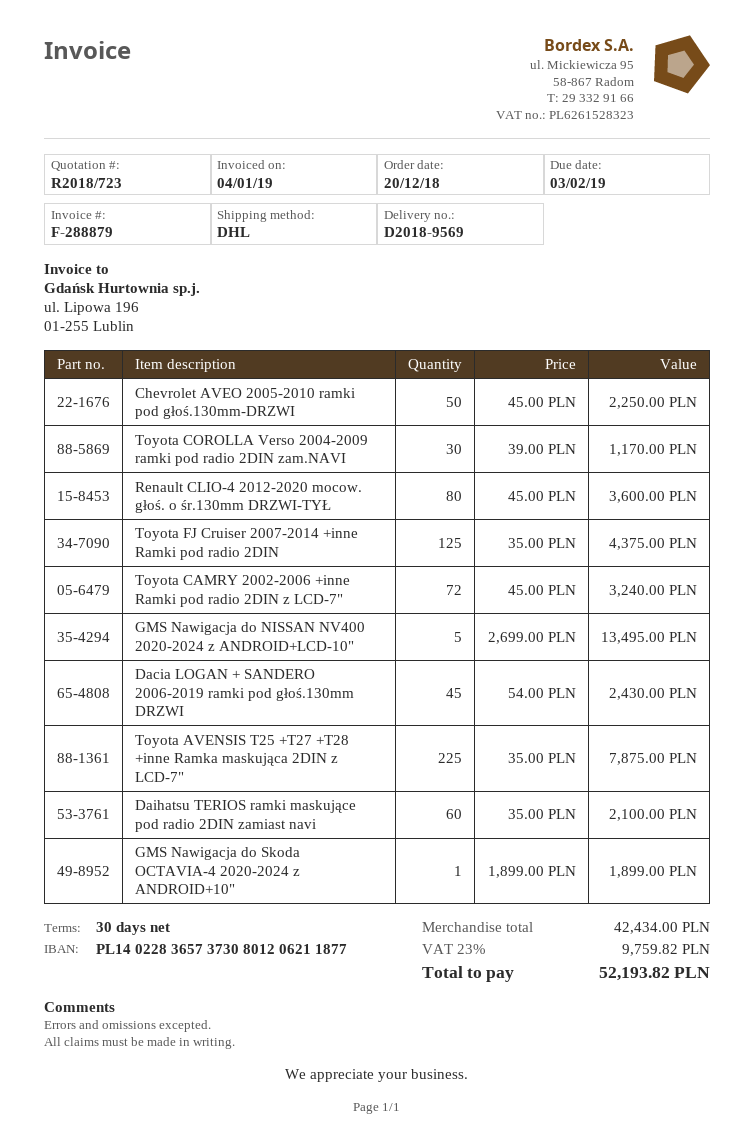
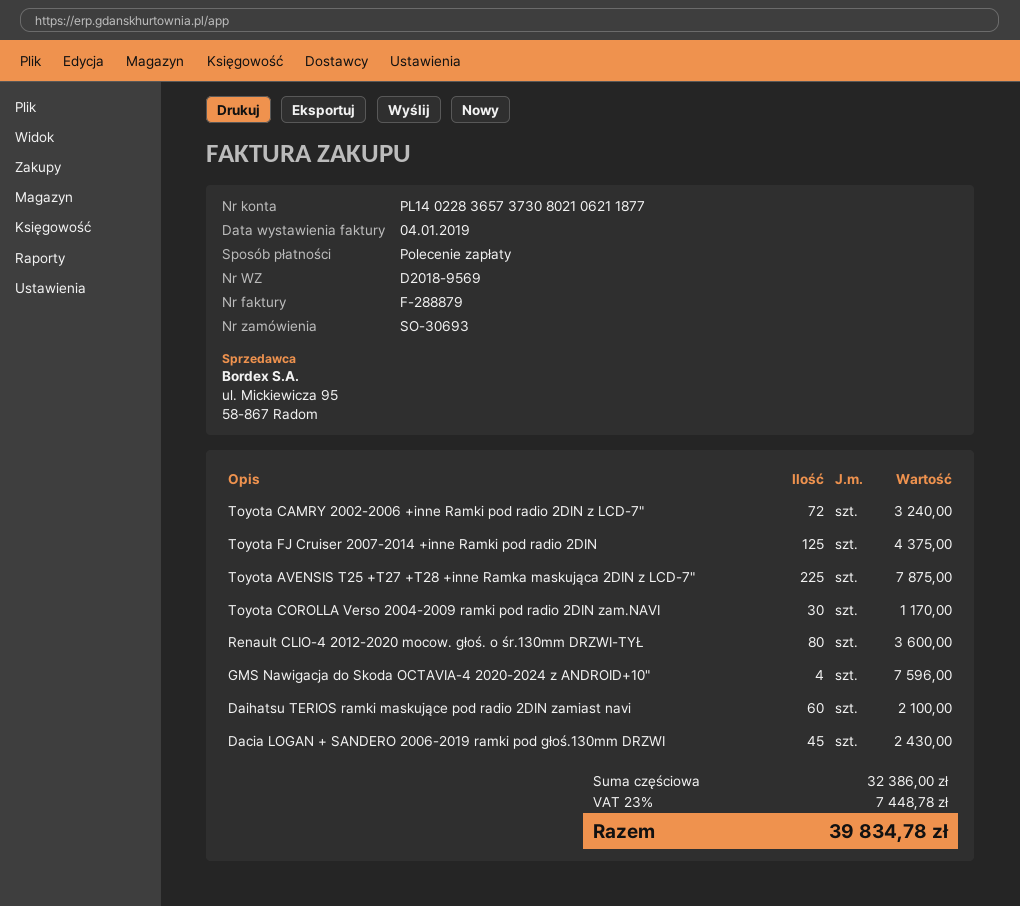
bank account: PL14022836573730801206211877 -> PL14022836573730802106211877
Chevrolet AVEO 2005-2010 ramki pod głoś.130mm-DRZWI: 50 for 2250.00 -> none
GMS Nawigacja do NISSAN NV400 2020-2024 z ANDROID+LCD-10": 5 for 13495.00 -> none
GMS Nawigacja do Skoda OCTAVIA-4 2020-2024 z ANDROID+10": 1 for 1899.00 -> 4 for 7596.00
subtotal: 42434.00 -> 32386.00
tax: 23% = 9759.82 -> 23% = 7448.78
total: 52193.82 -> 39834.78

